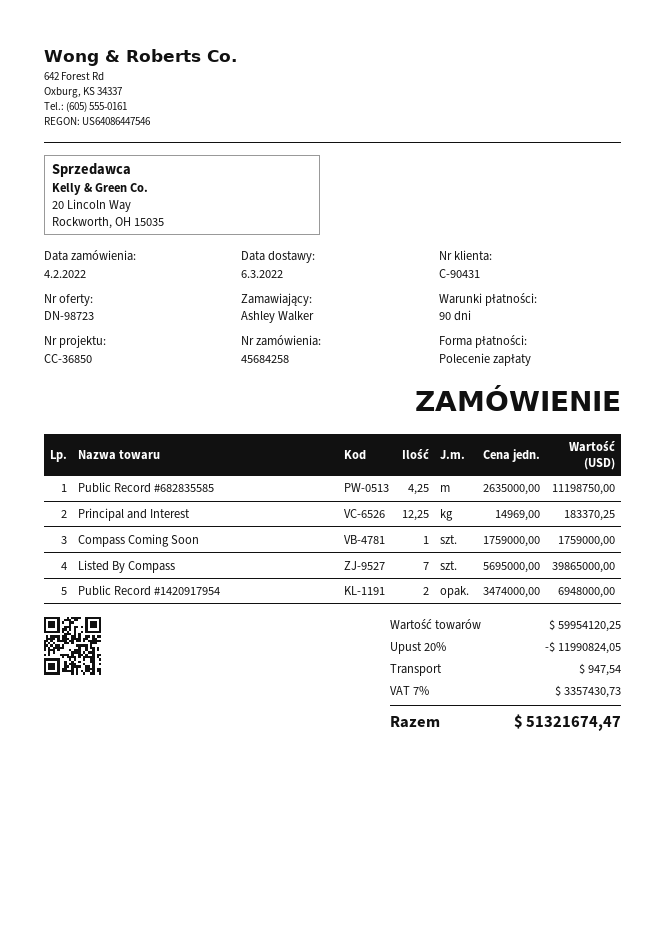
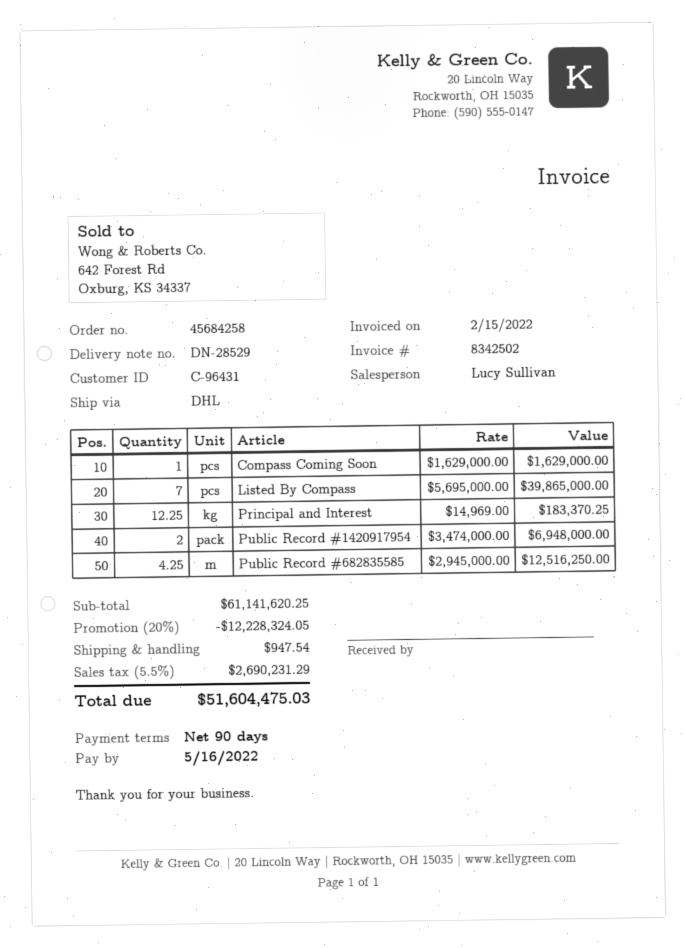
customer number: C-90431 -> C-96431
Public Record #682835585: 4.25 x 2635000.00 = 11198750.00 -> 4.25 x 2945000.00 = 12516250.00
Compass Coming Soon: 1 x 1759000.00 = 1759000.00 -> 1 x 1629000.00 = 1629000.00
subtotal: 59954120.25 -> 61141620.25
discount: 20% = 11990824.05 -> 20% = 12228324.05
tax: 7% = 3357430.73 -> 5.5% = 2690231.29
total: 51321674.47 -> 51604475.03

